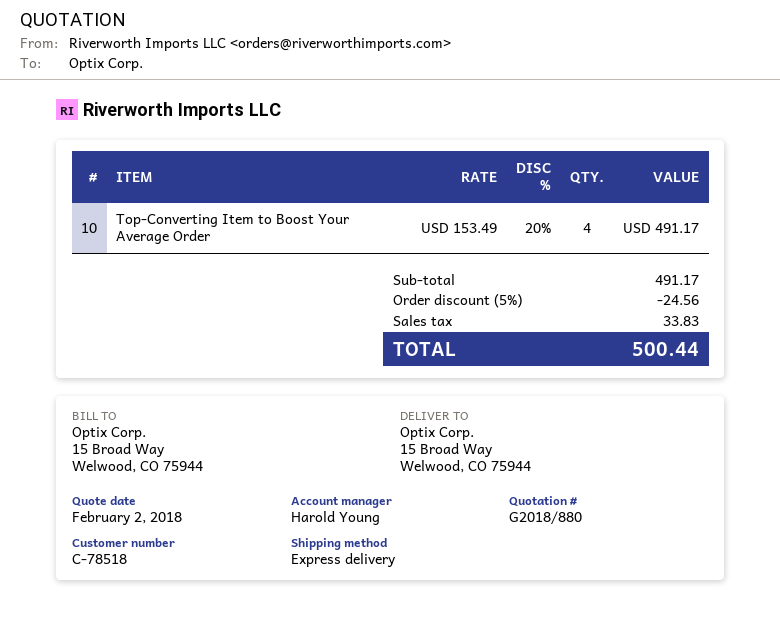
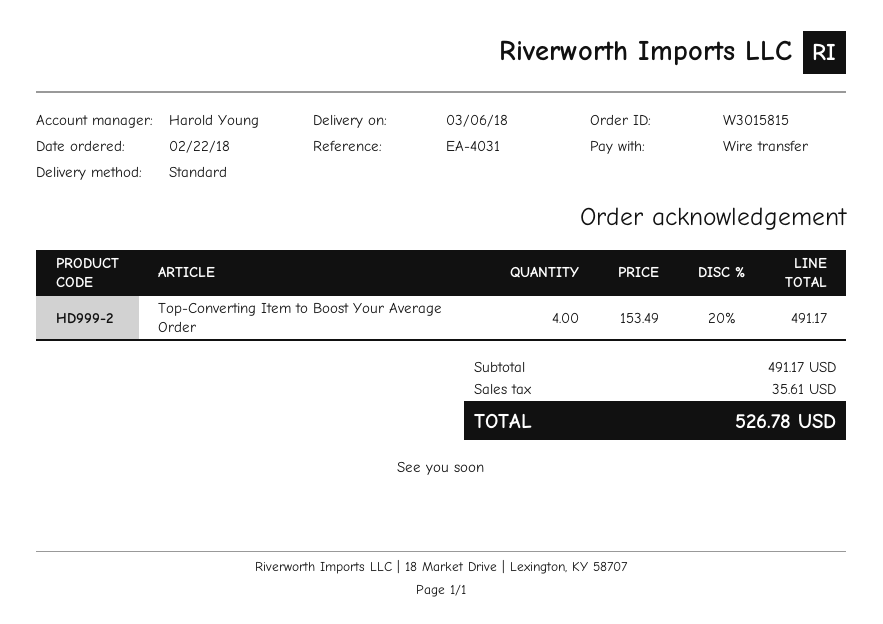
shipping method: express -> standard
discount: 5% = 24.56 -> none
tax: 33.83 -> 35.61
total: 500.44 -> 526.78

